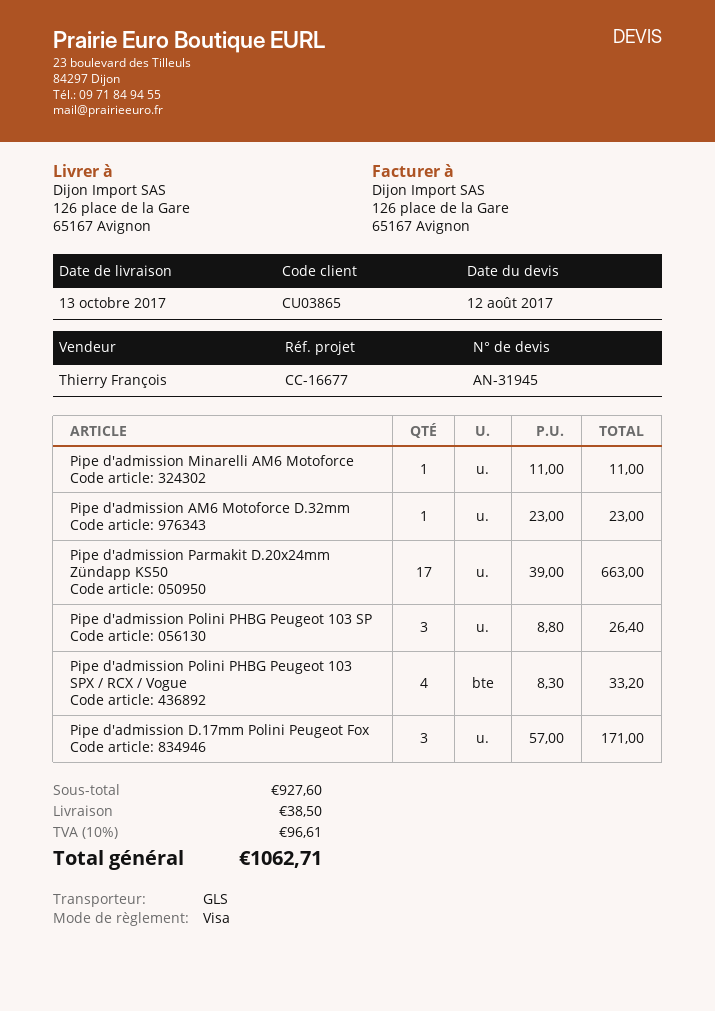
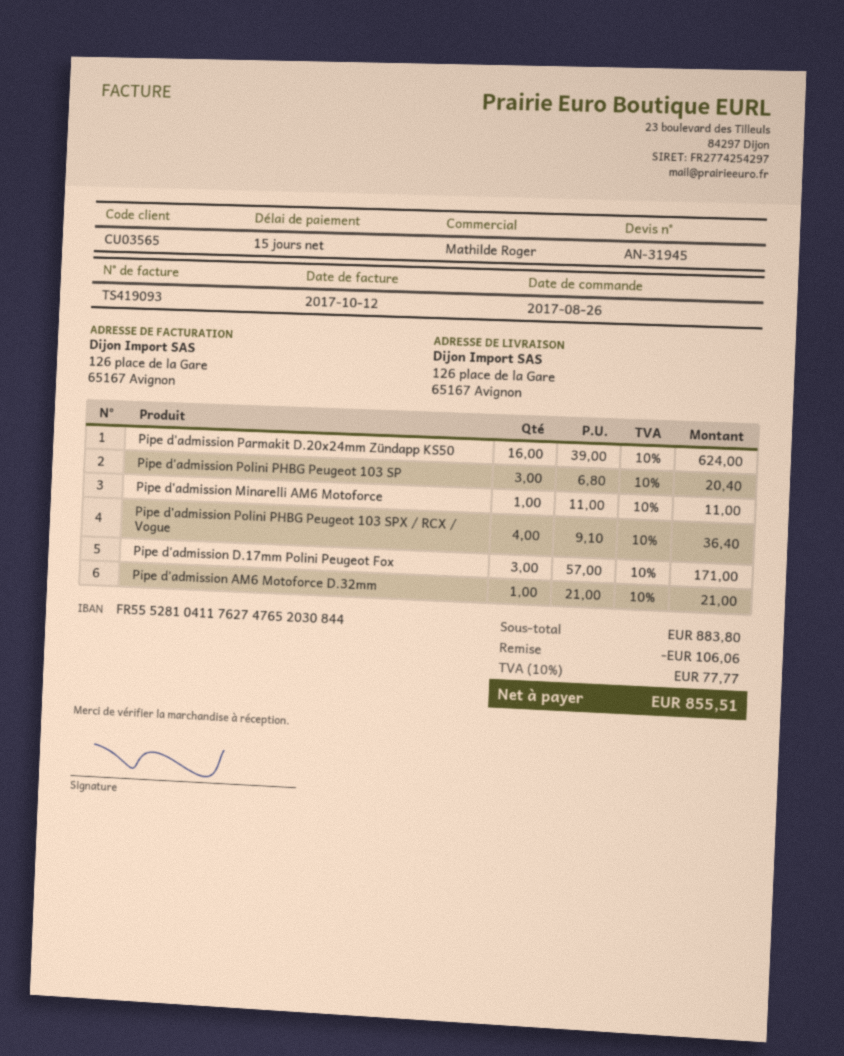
customer number: CU03865 -> CU03565
sales rep: Thierry François -> Mathilde Roger
Pipe d'admission AM6 Motoforce D.32mm: 1 x 23.00 = 23.00 -> 1 x 21.00 = 21.00
Pipe d'admission Parmakit D.20x24mm Zündapp KS50: 17 x 39.00 = 663.00 -> 16 x 39.00 = 624.00
Pipe d'admission Polini PHBG Peugeot 103 SP: 3 x 8.80 = 26.40 -> 3 x 6.80 = 20.40
Pipe d'admission Polini PHBG Peugeot 103 SPX / RCX / Vogue: 4 x 8.30 = 33.20 -> 4 x 9.10 = 36.40
subtotal: 927.60 -> 883.80
discount: none -> 106.06
shipping: 38.50 -> none
tax: 10% = 96.61 -> 10% = 77.77
total: 1062.71 -> 855.51

